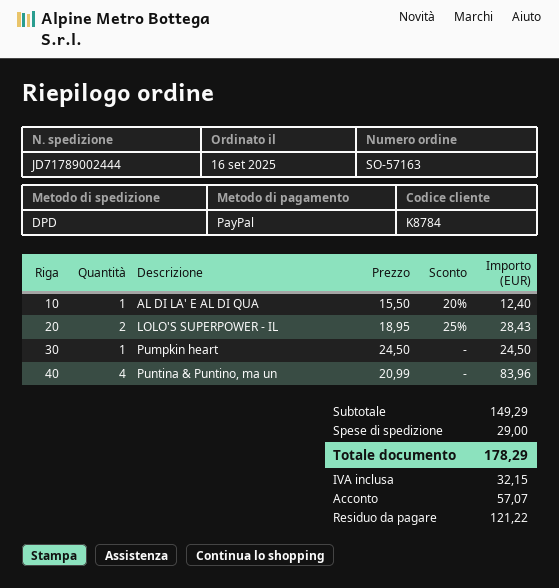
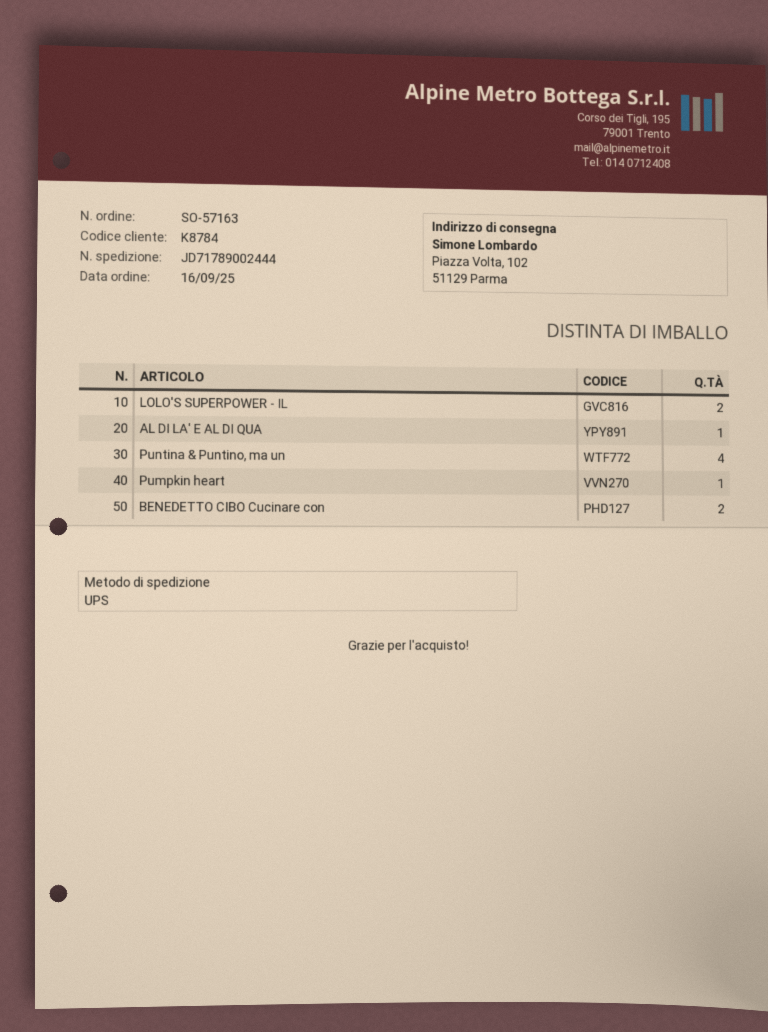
shipping method: DPD -> UPS
BENEDETTO CIBO Cucinare con: none -> 2

